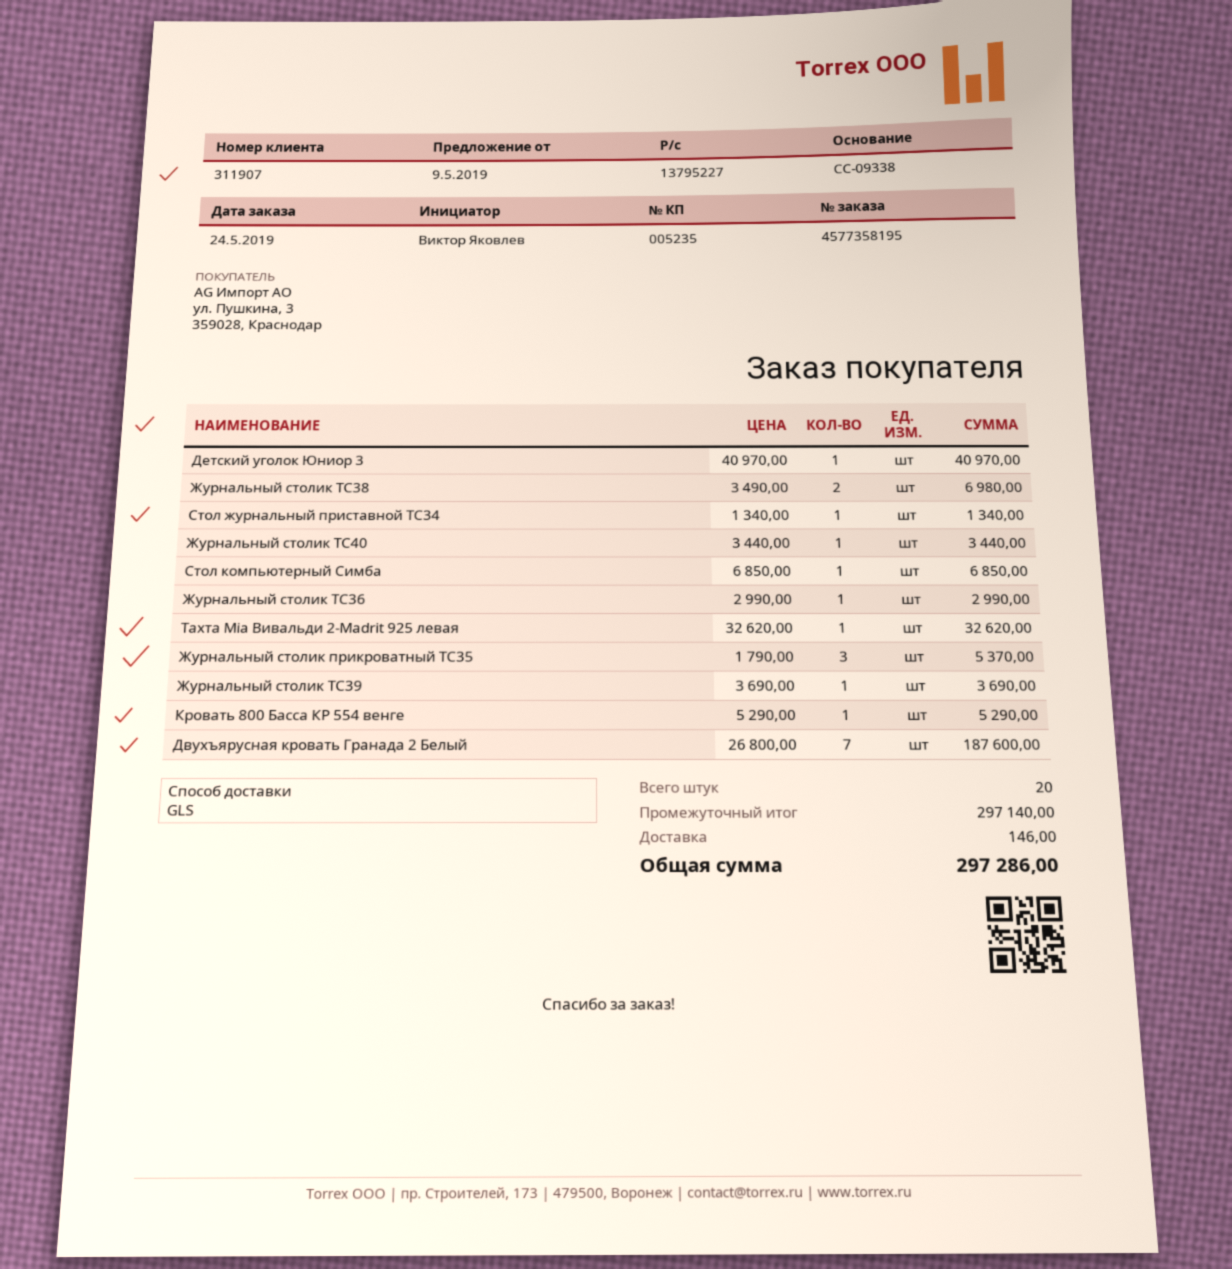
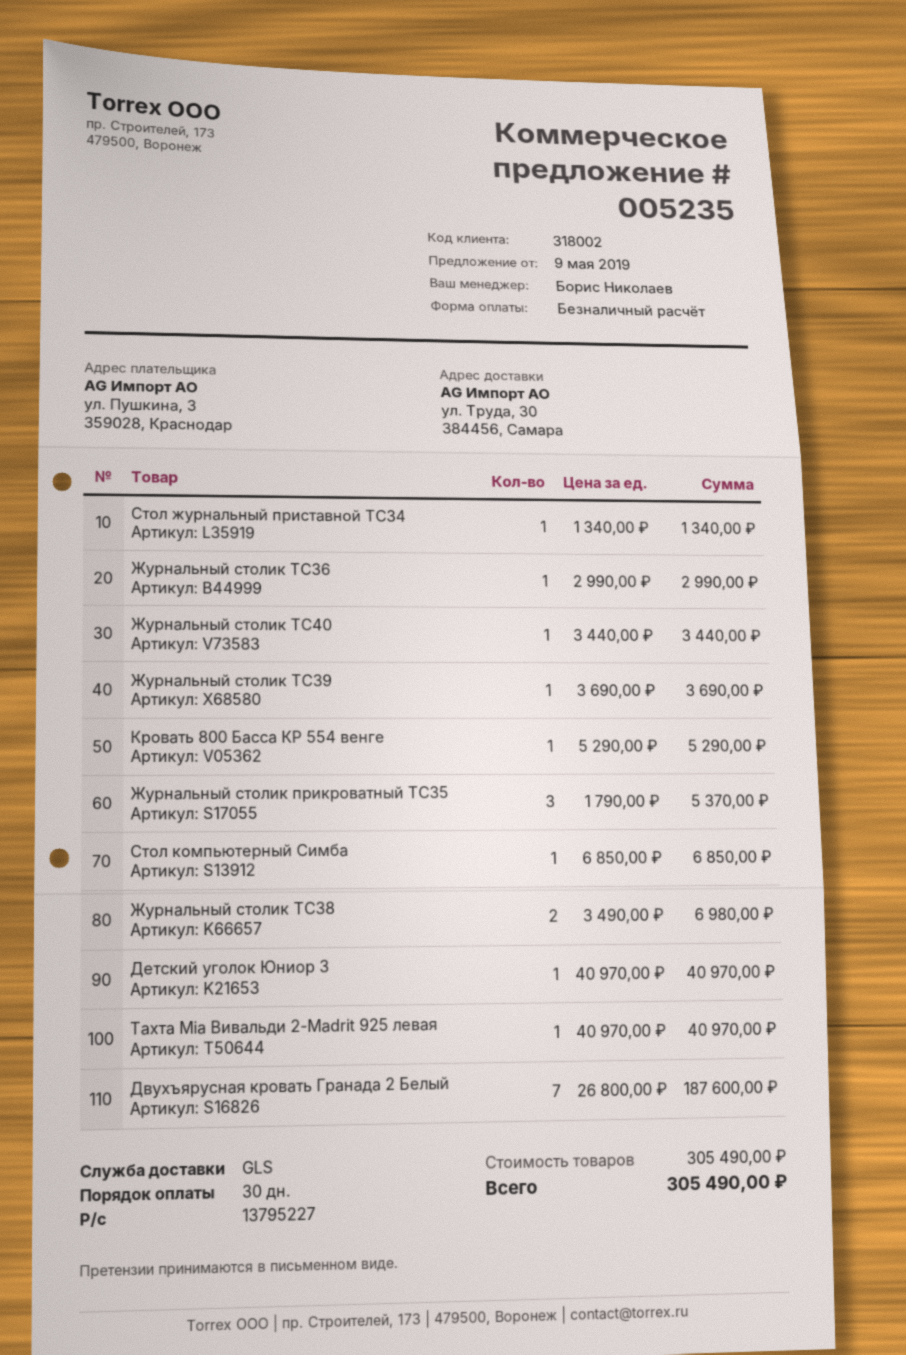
customer number: 311907 -> 318002
Тахта Mia Вивальди 2-Madrit 925 левая: 1 x 32620.00 = 32620.00 -> 1 x 40970.00 = 40970.00
subtotal: 297140.00 -> 305490.00
shipping: 146.00 -> none
total: 297286.00 -> 305490.00

